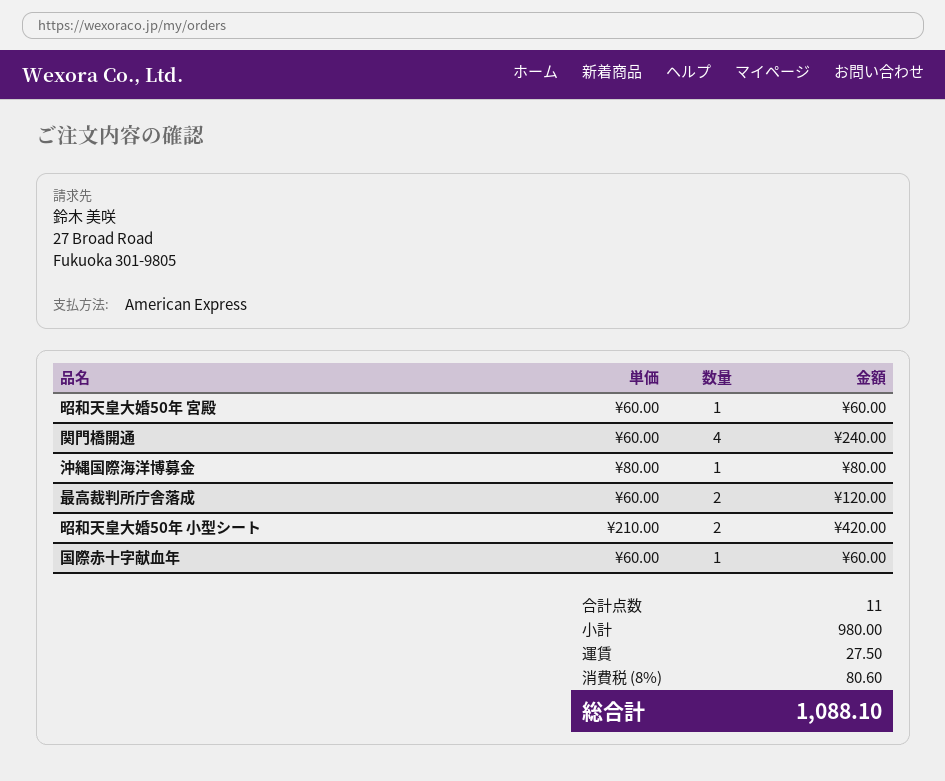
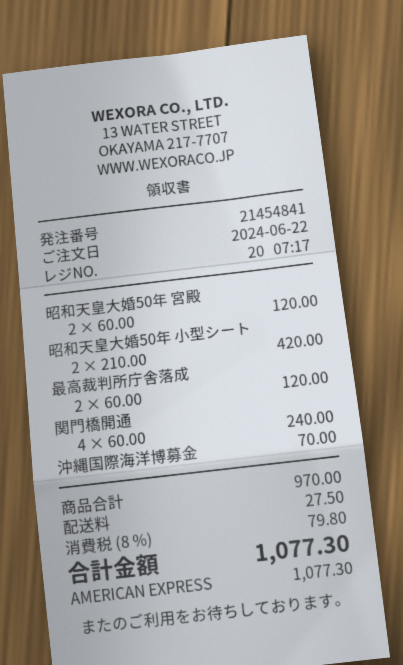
昭和天皇大婚50年 宮殿: 1 x 60.00 = 60.00 -> 2 x 60.00 = 120.00
沖縄国際海洋博募金: 1 x 80.00 = 80.00 -> 1 x 70.00 = 70.00
国際赤十字献血年: 1 x 60.00 = 60.00 -> none
subtotal: 980.00 -> 970.00
tax: 8% = 80.60 -> 8% = 79.80
total: 1088.10 -> 1077.30

